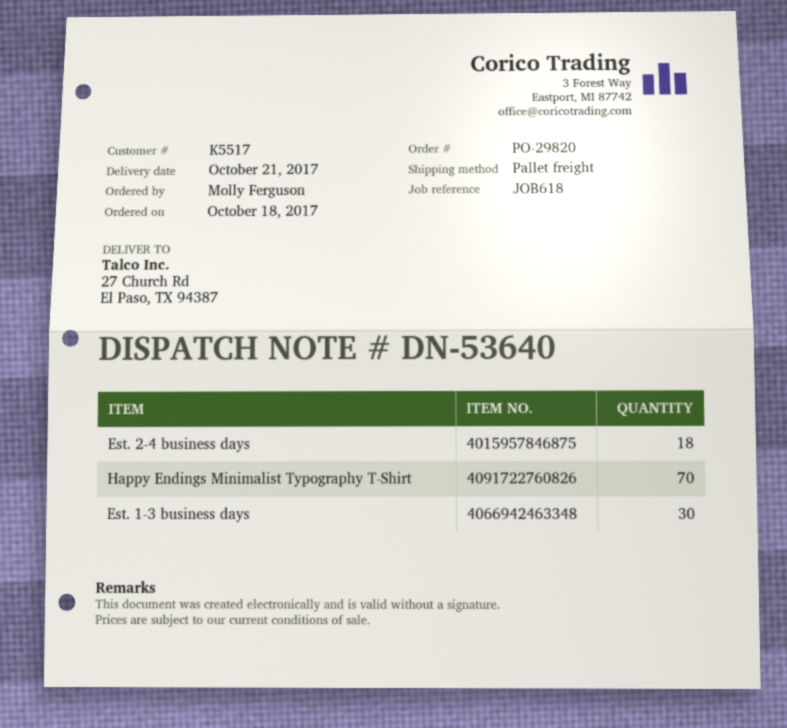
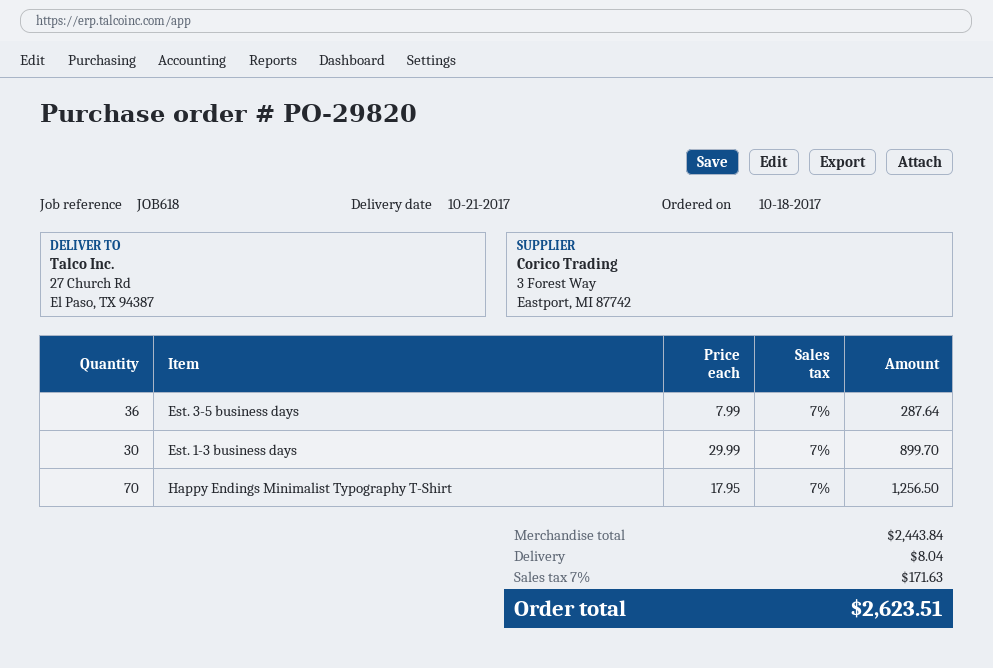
Est. 2-4 business days: 18 -> none
Est. 3-5 business days: none -> 36

